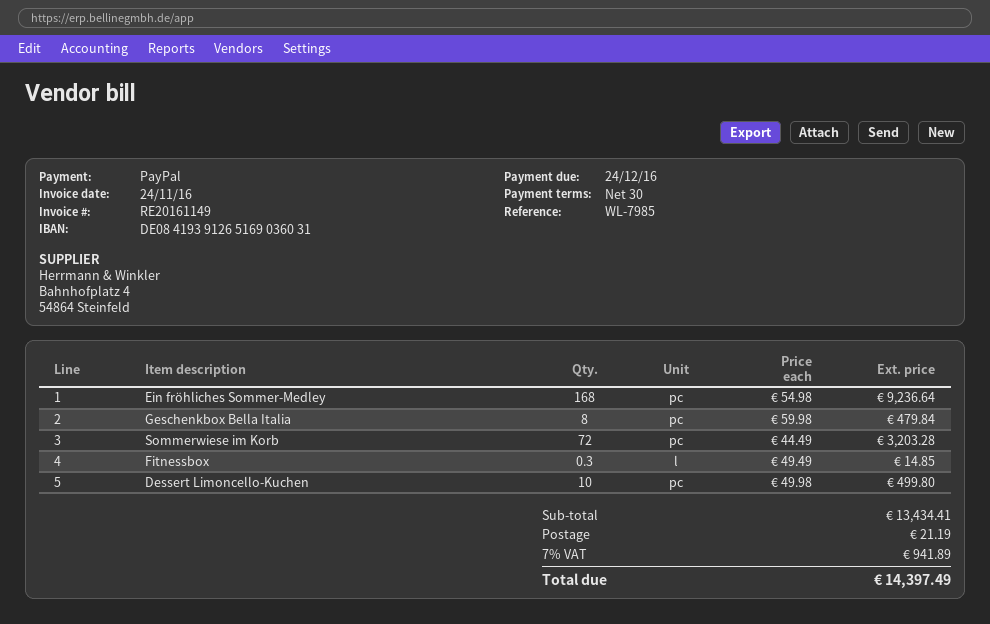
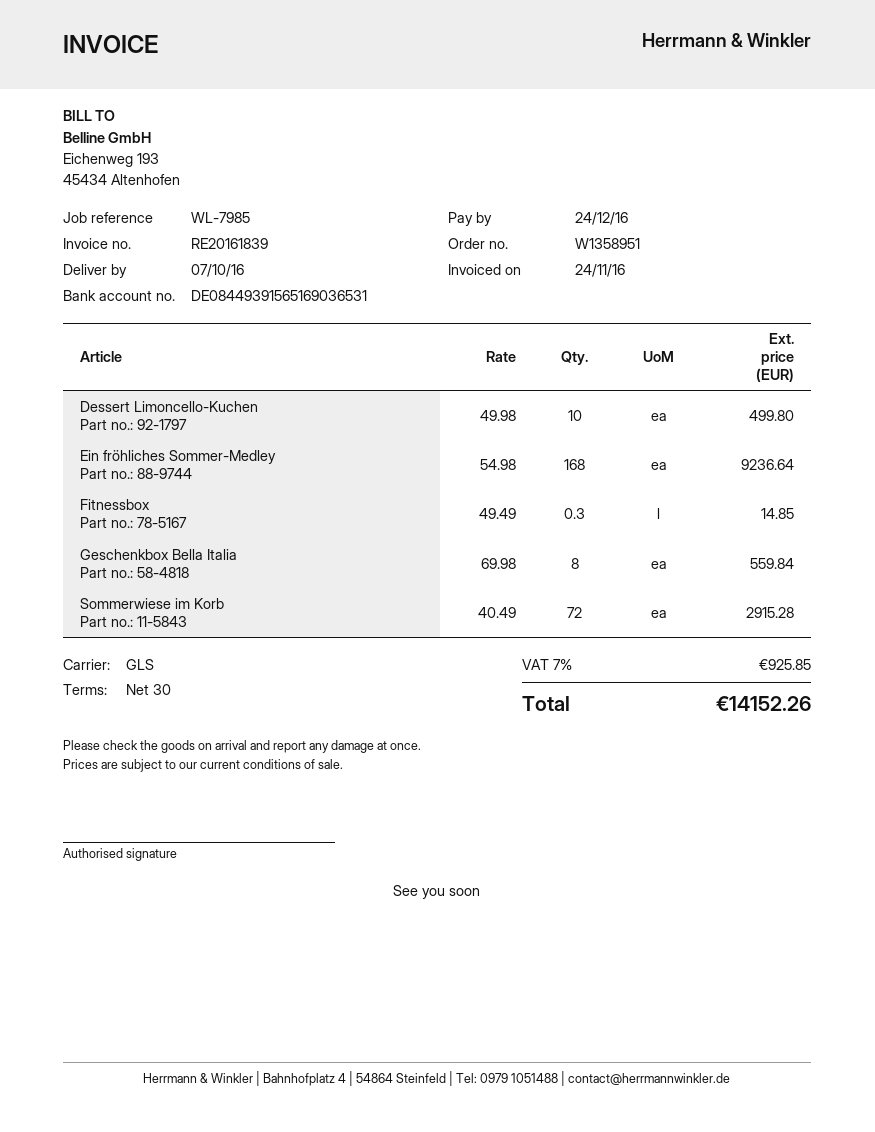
invoice number: RE20161149 -> RE20161839
bank account: DE08419391265169036031 -> DE08449391565169036531
Geschenkbox Bella Italia: 8 x 59.98 = 479.84 -> 8 x 69.98 = 559.84
Sommerwiese im Korb: 72 x 44.49 = 3203.28 -> 72 x 40.49 = 2915.28
shipping: 21.19 -> none
tax: 7% = 941.89 -> 7% = 925.85
total: 14397.49 -> 14152.26

